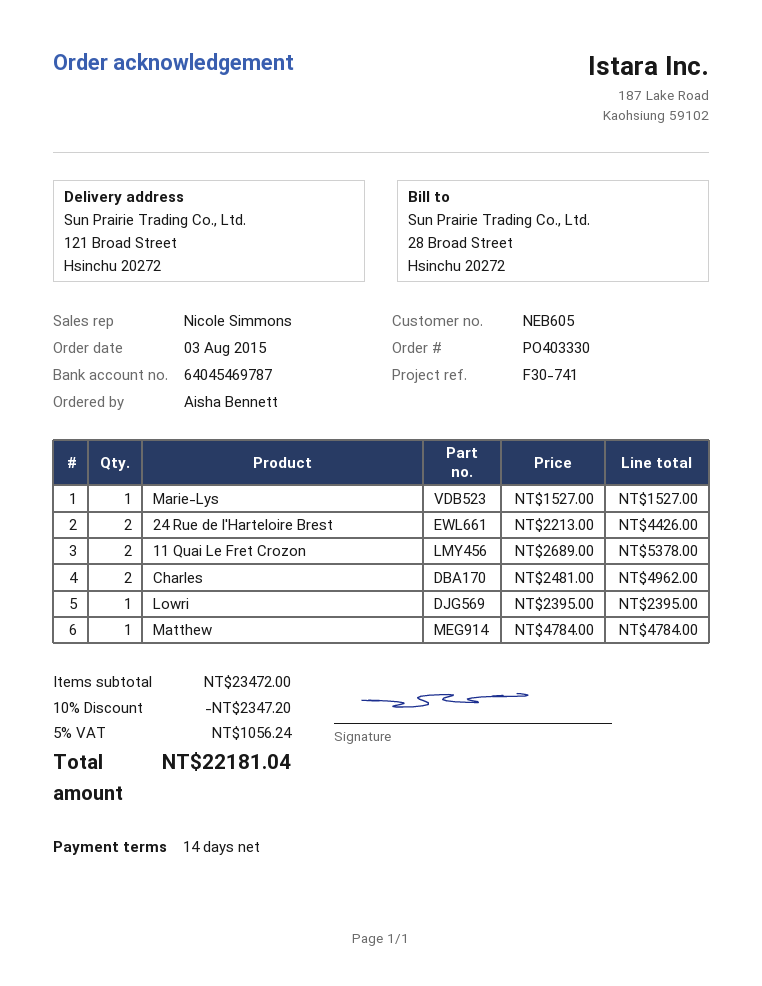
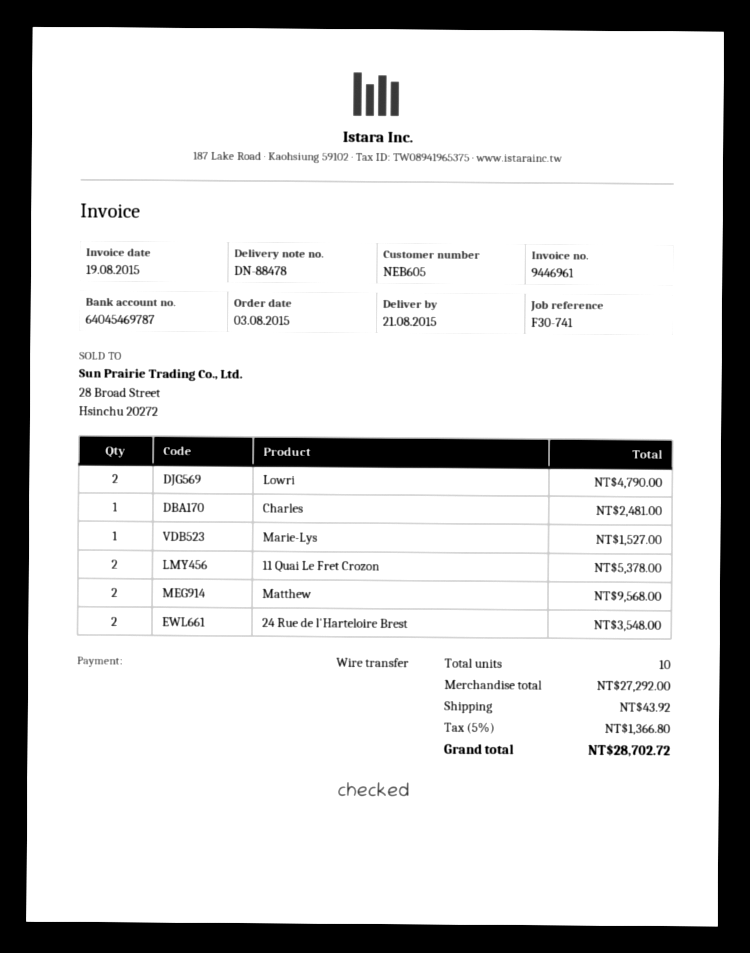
24 Rue de l'Harteloire Brest: 2 for 4426.00 -> 2 for 3548.00
Charles: 2 for 4962.00 -> 1 for 2481.00
Lowri: 1 for 2395.00 -> 2 for 4790.00
Matthew: 1 for 4784.00 -> 2 for 9568.00
subtotal: 23472.00 -> 27292.00
discount: 10% = 2347.20 -> none
shipping: none -> 43.92
tax: 5% = 1056.24 -> 5% = 1366.80
total: 22181.04 -> 28702.72

